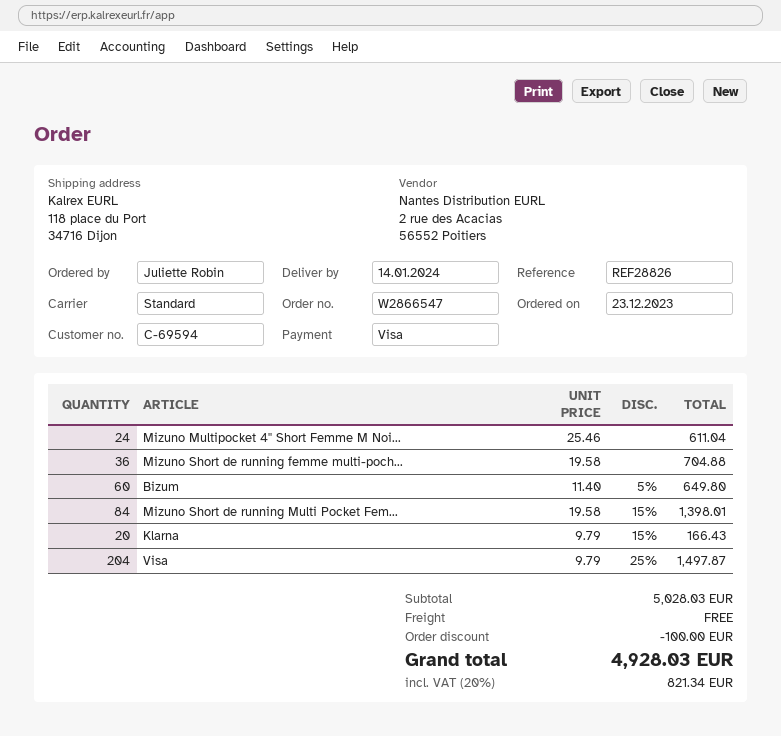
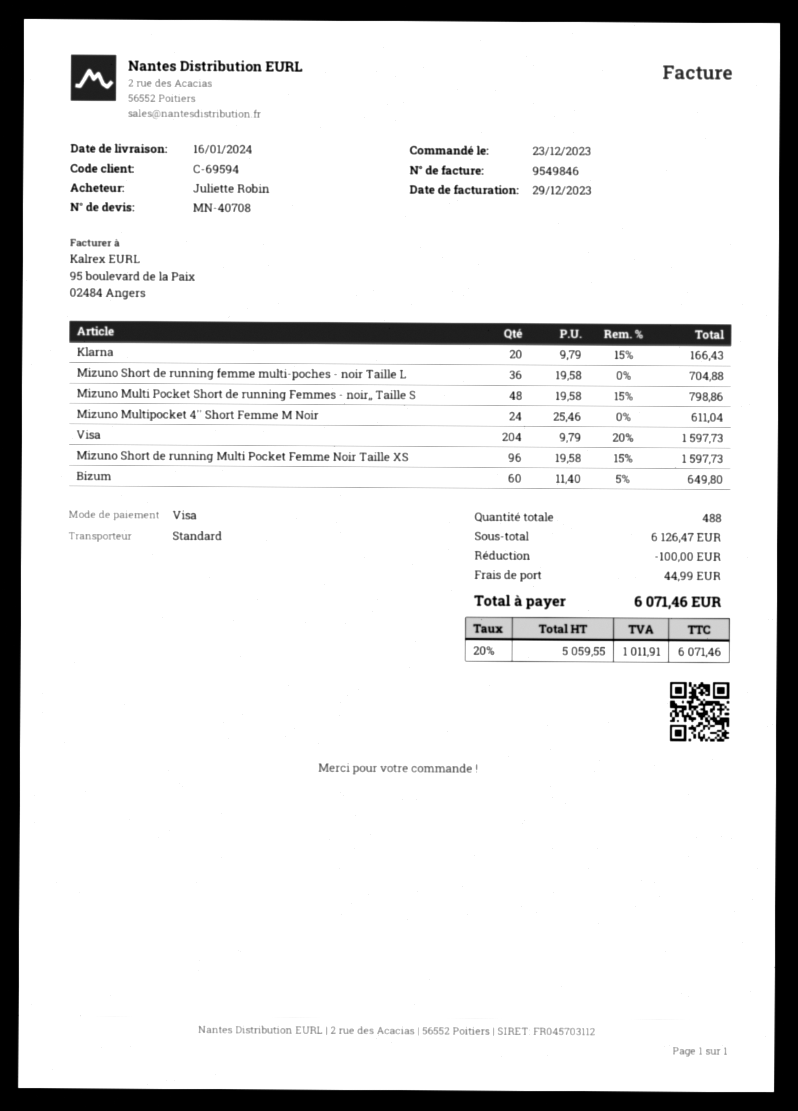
delivery date: 2024-01-14 -> 2024-01-16
Mizuno Short de running Multi Pocket Fem...: 84 x 19.58 - 15% = 1398.01 -> 96 x 19.58 - 15% = 1597.73
Visa: 204 x 9.79 - 25% = 1497.87 -> 204 x 9.79 - 20% = 1597.73
Mizuno Multi Pocket Short de running Femmes - noir,, Taille S: none -> 48 x 19.58 - 15% = 798.86
subtotal: 5028.03 -> 6126.47
shipping: 0.00 -> 44.99
tax: 20% = 821.34 -> 20% = 1011.91
total: 4928.03 -> 6071.46

